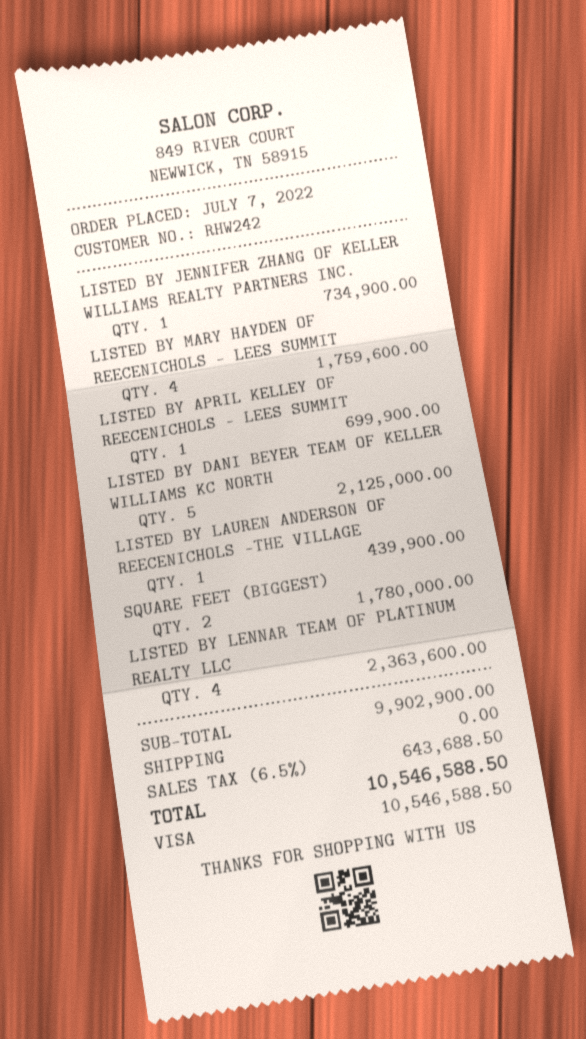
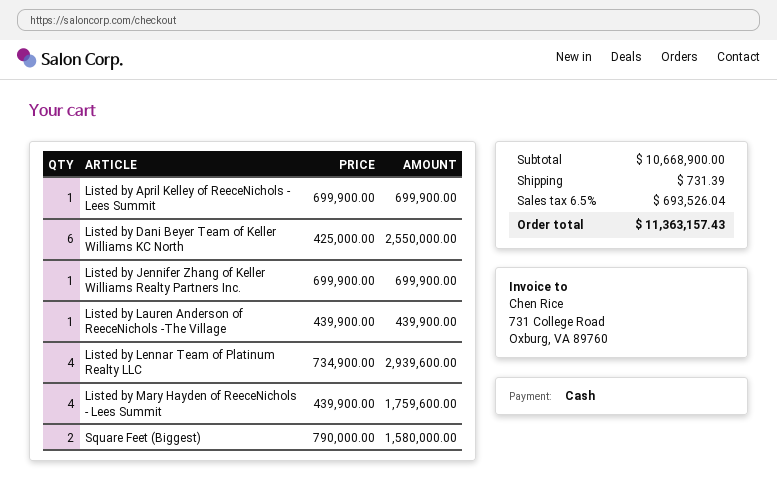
payment method: Visa -> cash
LISTED BY JENNIFER ZHANG OF KELLER WILLIAMS REALTY PARTNERS INC.: 1 for 734900.00 -> 1 for 699900.00
LISTED BY DANI BEYER TEAM OF KELLER WILLIAMS KC NORTH: 5 for 2125000.00 -> 6 for 2550000.00
SQUARE FEET (BIGGEST): 2 for 1780000.00 -> 2 for 1580000.00
LISTED BY LENNAR TEAM OF PLATINUM REALTY LLC: 4 for 2363600.00 -> 4 for 2939600.00
subtotal: 9902900.00 -> 10668900.00
shipping: 0.00 -> 731.39
tax: 6.5% = 643688.50 -> 6.5% = 693526.04
total: 10546588.50 -> 11363157.43

